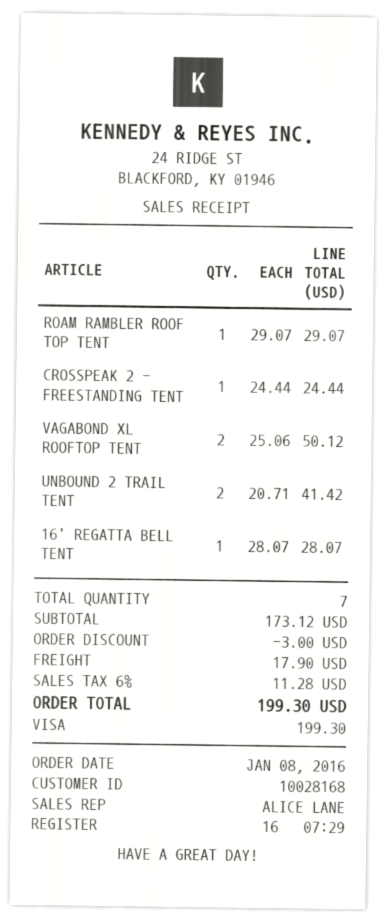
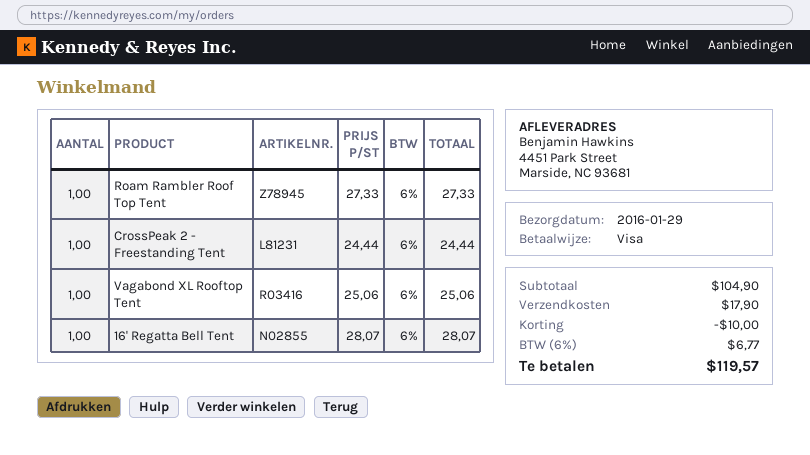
ROAM RAMBLER ROOF TOP TENT: 1 x 29.07 = 29.07 -> 1 x 27.33 = 27.33
VAGABOND XL ROOFTOP TENT: 2 x 25.06 = 50.12 -> 1 x 25.06 = 25.06
UNBOUND 2 TRAIL TENT: 2 x 20.71 = 41.42 -> none
subtotal: 173.12 -> 104.90
discount: 3.00 -> 10.00
tax: 6% = 11.28 -> 6% = 6.77
total: 199.30 -> 119.57

